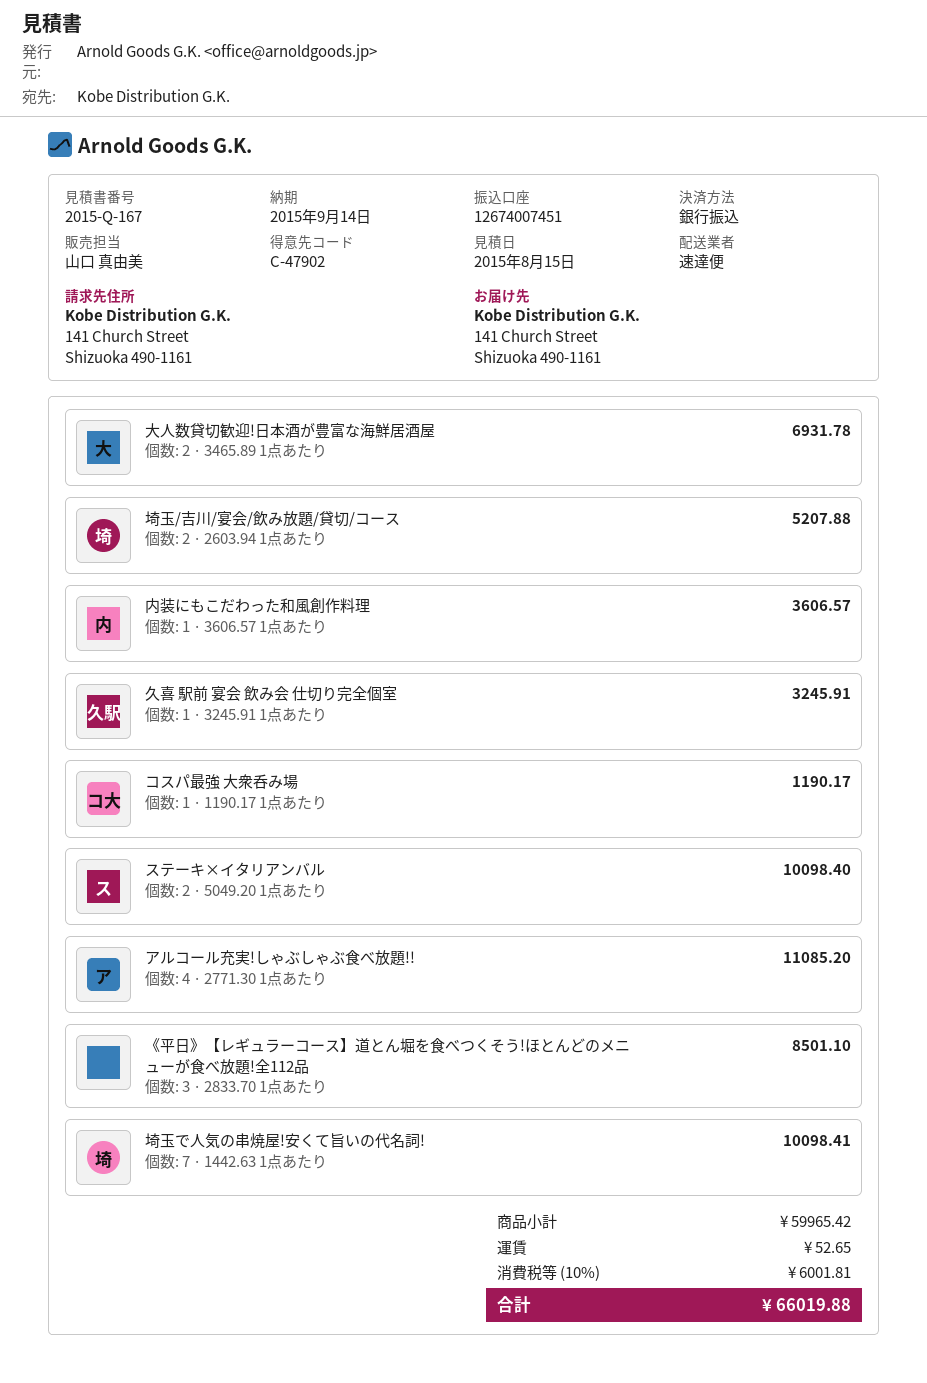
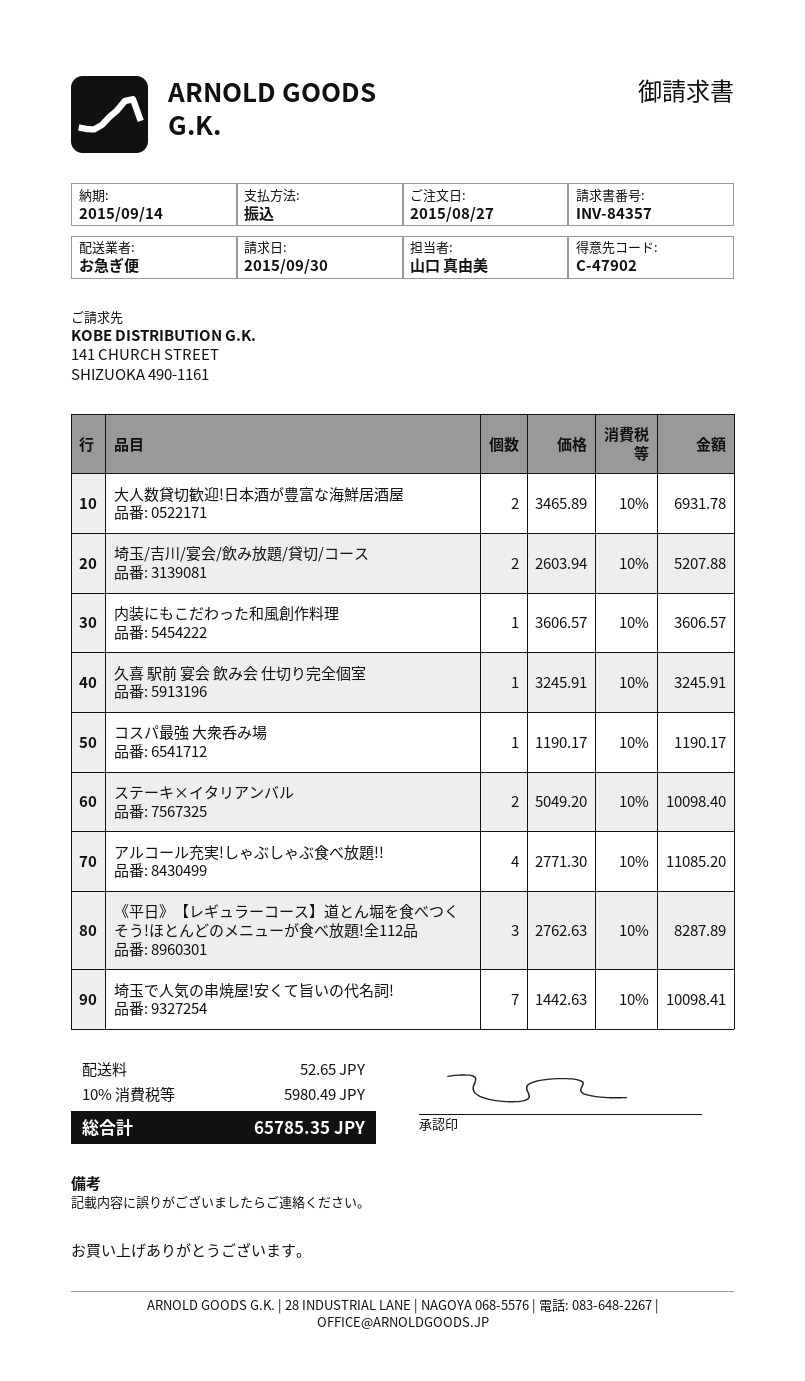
《平日》【レギュラーコース】道とん堀を食べつくそう!ほとんどのメニューが食べ放題!全112品: 3 x 2833.70 = 8501.10 -> 3 x 2762.63 = 8287.89
tax: 10% = 6001.81 -> 10% = 5980.49
total: 66019.88 -> 65785.35

